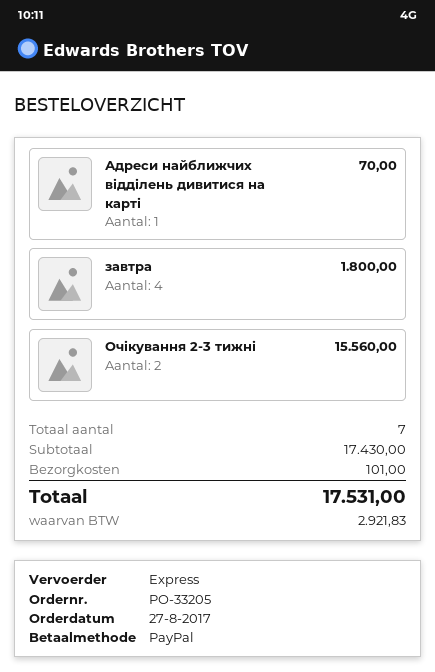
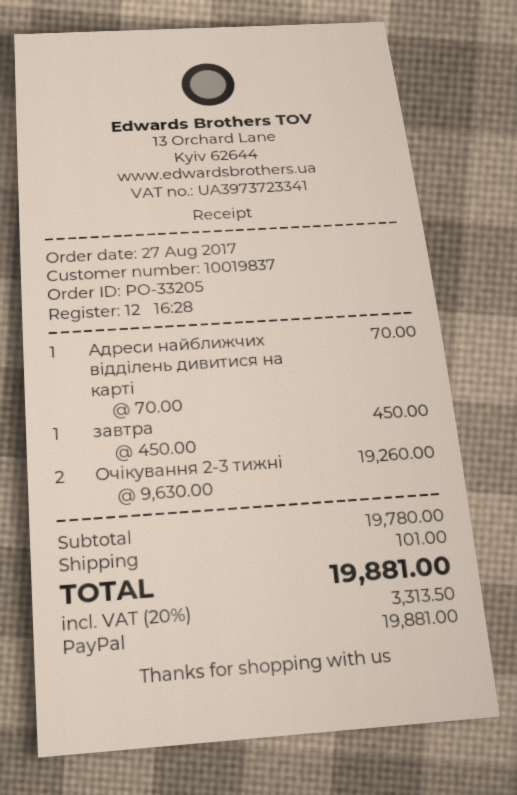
завтра: 4 for 1800.00 -> 1 for 450.00
Очікування 2-3 тижні: 2 for 15560.00 -> 2 for 19260.00
subtotal: 17430.00 -> 19780.00
tax: 2921.83 -> 3313.50
total: 17531.00 -> 19881.00

